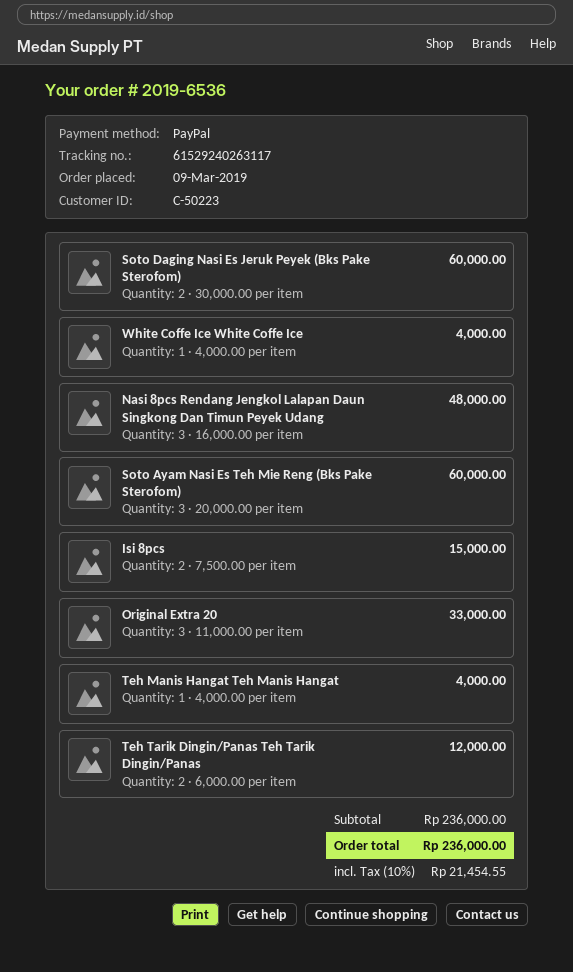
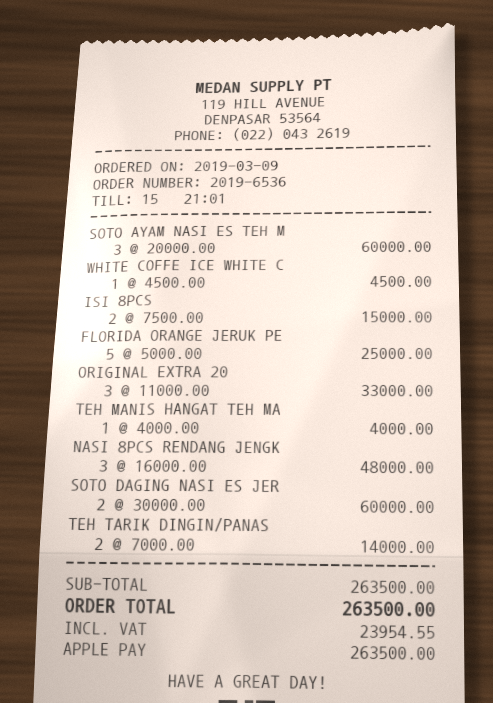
payment method: PayPal -> Apple Pay
White Coffe Ice White Coffe Ice: 1 x 4000.00 = 4000.00 -> 1 x 4500.00 = 4500.00
Teh Tarik Dingin/Panas Teh Tarik Dingin/Panas: 2 x 6000.00 = 12000.00 -> 2 x 7000.00 = 14000.00
FLORIDA ORANGE JERUK PE: none -> 5 x 5000.00 = 25000.00
subtotal: 236000.00 -> 263500.00
tax: 21454.55 -> 23954.55
total: 236000.00 -> 263500.00

